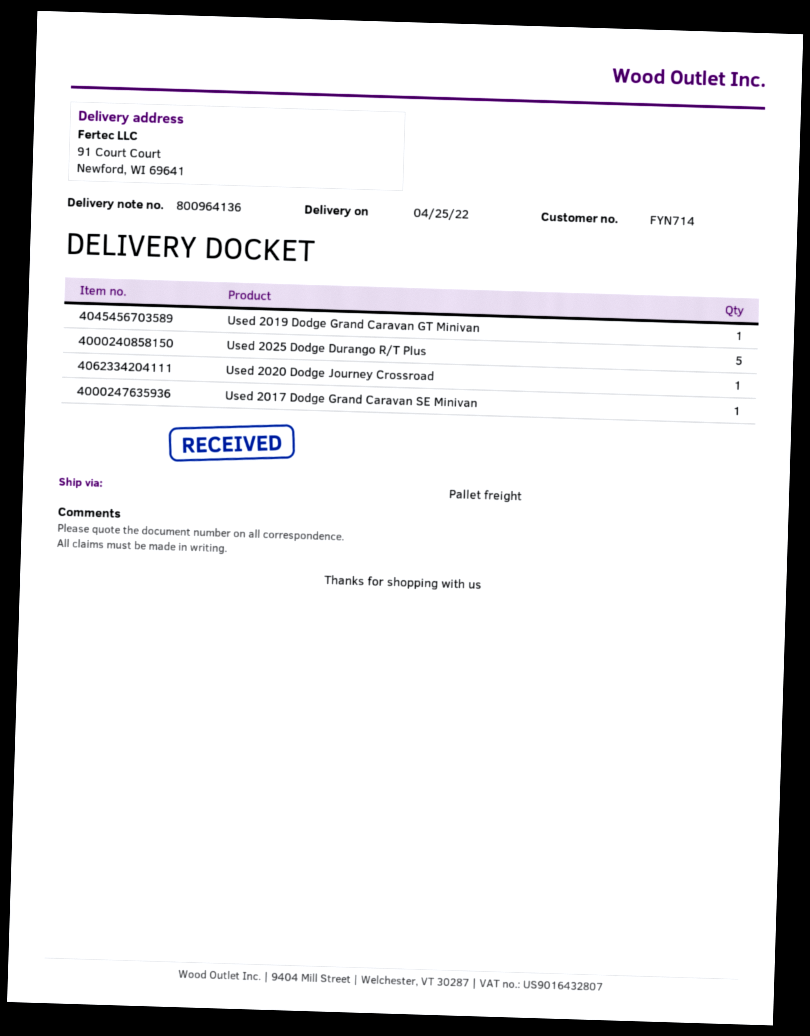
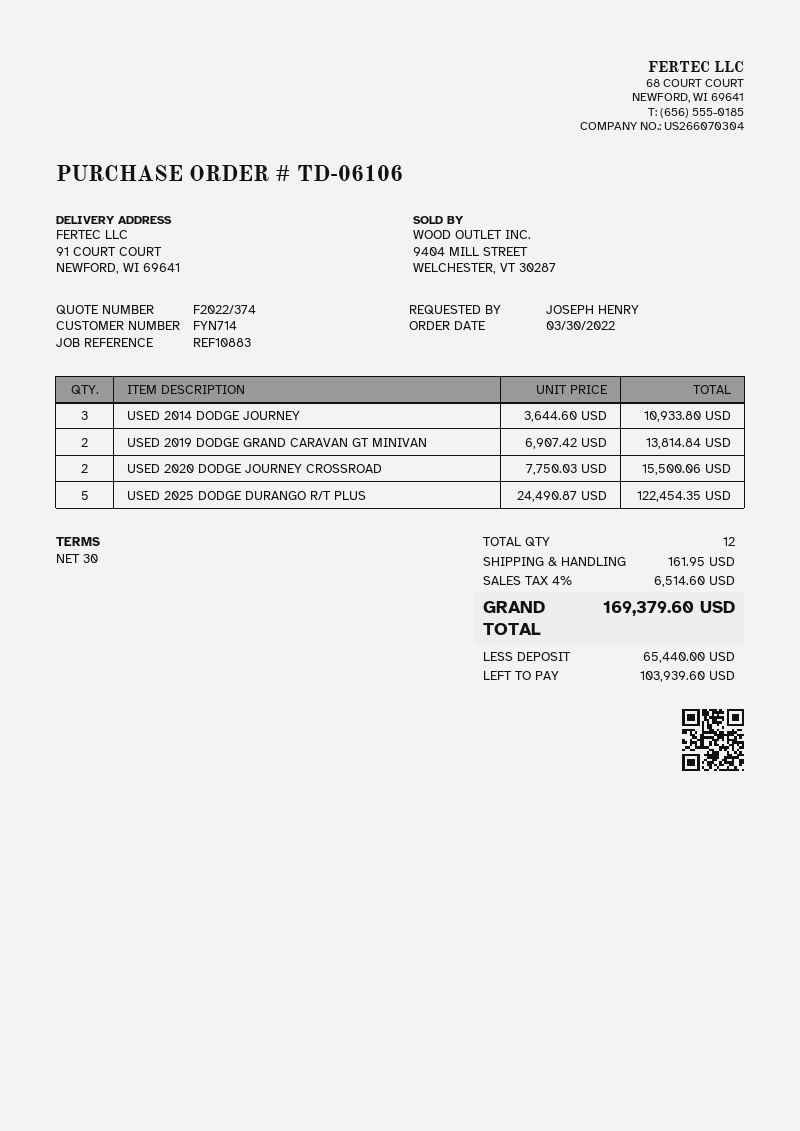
Used 2019 Dodge Grand Caravan GT Minivan: 1 -> 2
Used 2020 Dodge Journey Crossroad: 1 -> 2
Used 2017 Dodge Grand Caravan SE Minivan: 1 -> none
USED 2014 DODGE JOURNEY: none -> 3

